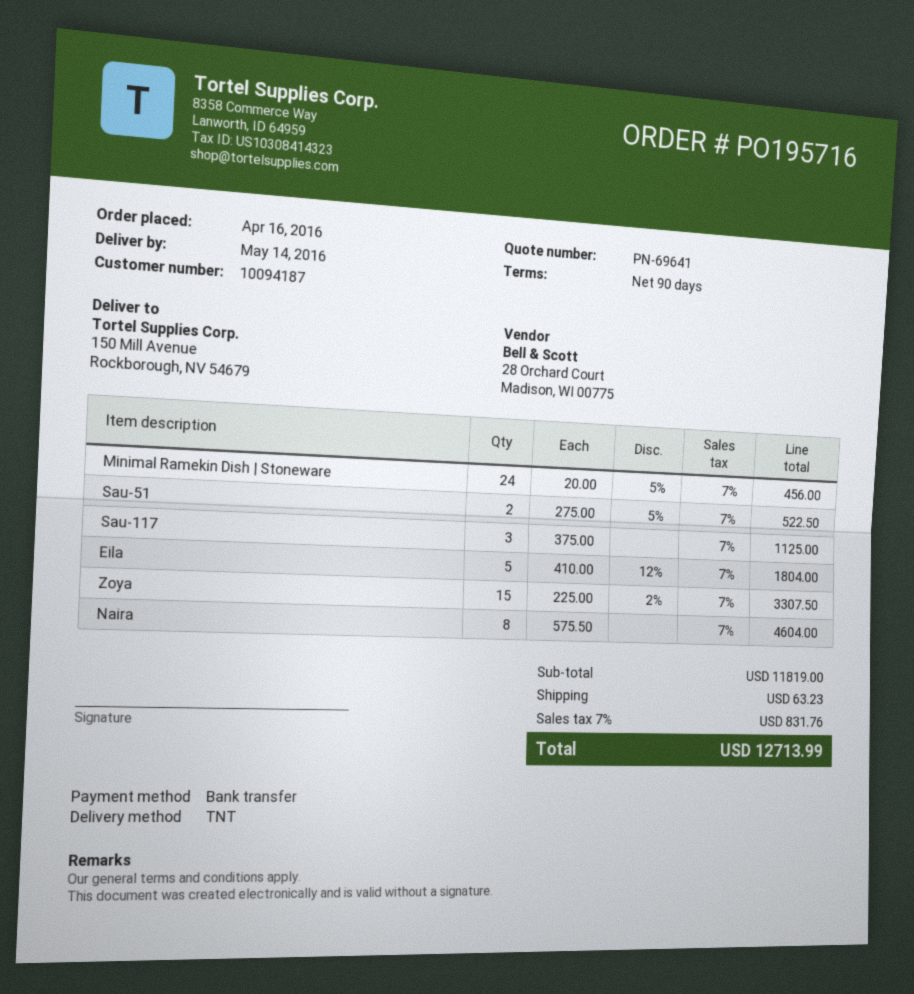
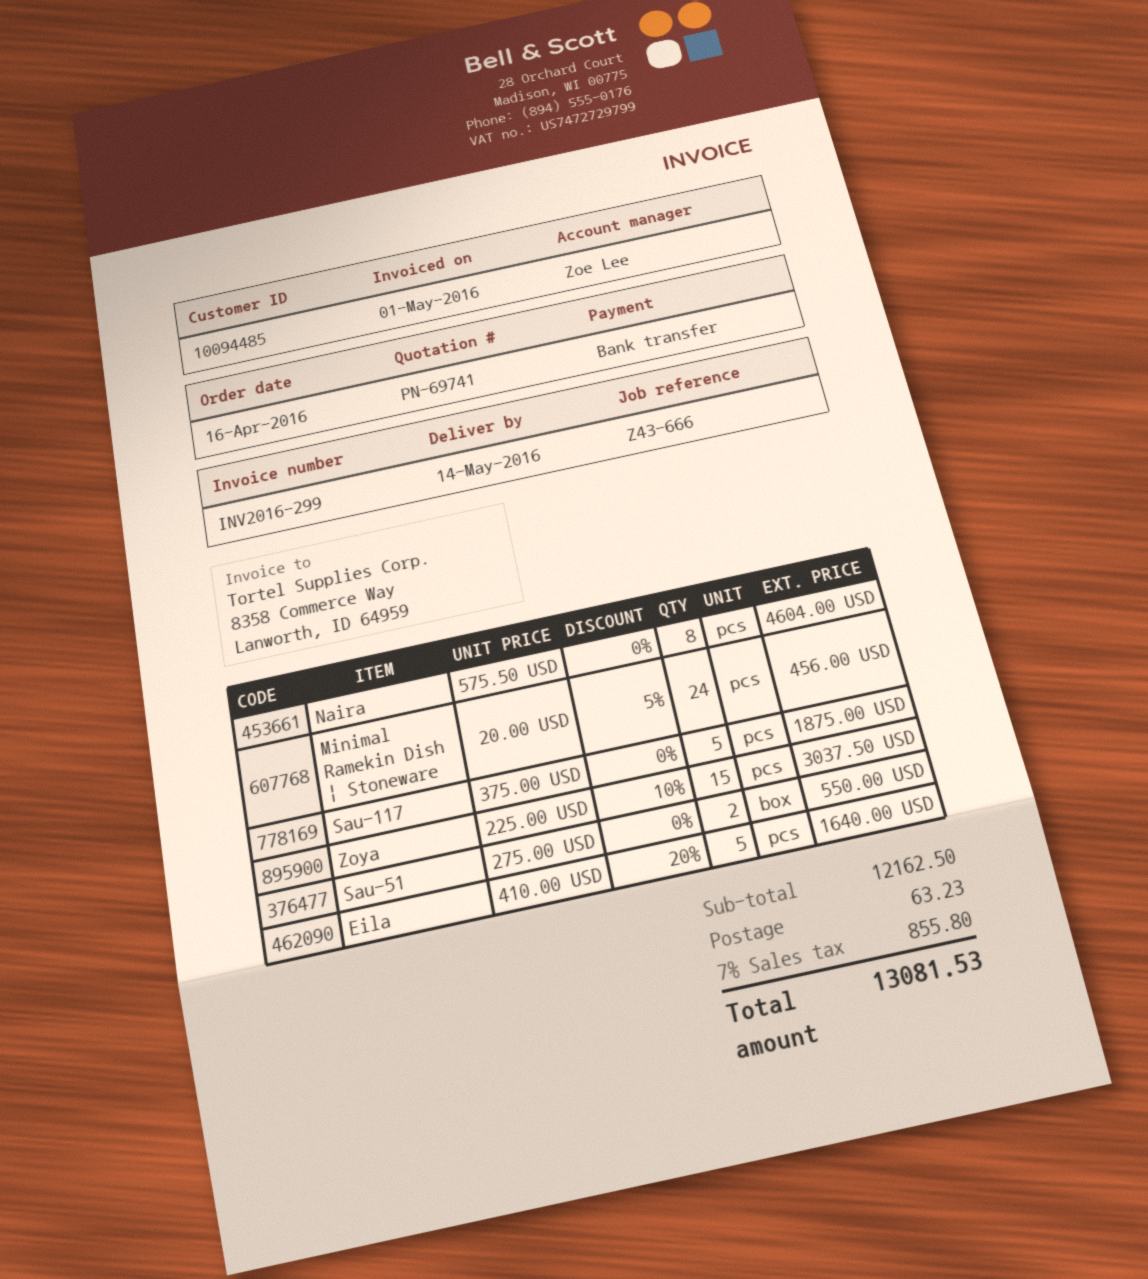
quote number: PN-69641 -> PN-69741
customer number: 10094187 -> 10094485
Sau-51: 2 x 275.00 - 5% = 522.50 -> 2 x 275.00 = 550.00
Sau-117: 3 x 375.00 = 1125.00 -> 5 x 375.00 = 1875.00
Eila: 5 x 410.00 - 12% = 1804.00 -> 5 x 410.00 - 20% = 1640.00
Zoya: 15 x 225.00 - 2% = 3307.50 -> 15 x 225.00 - 10% = 3037.50
subtotal: 11819.00 -> 12162.50
tax: 7% = 831.76 -> 7% = 855.80
total: 12713.99 -> 13081.53

